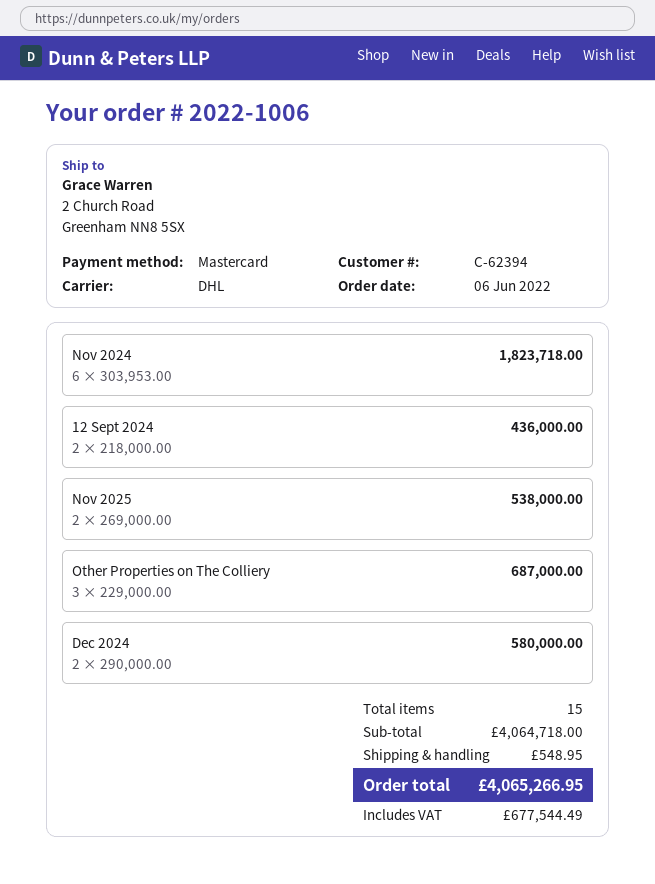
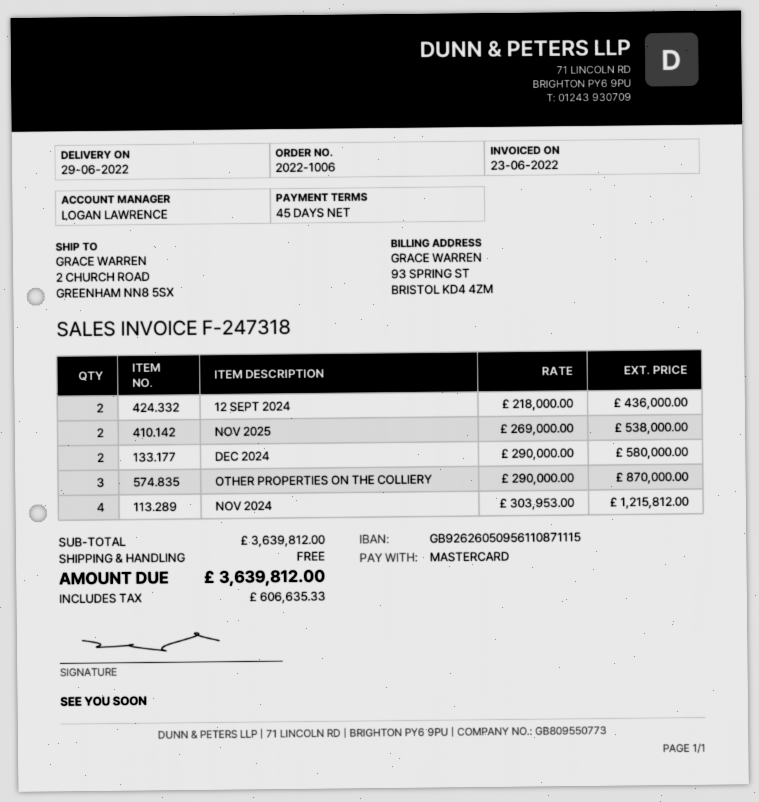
Nov 2024: 6 x 303953.00 = 1823718.00 -> 4 x 303953.00 = 1215812.00
Other Properties on The Colliery: 3 x 229000.00 = 687000.00 -> 3 x 290000.00 = 870000.00
subtotal: 4064718.00 -> 3639812.00
shipping: 548.95 -> 0.00
tax: 677544.49 -> 606635.33
total: 4065266.95 -> 3639812.00

